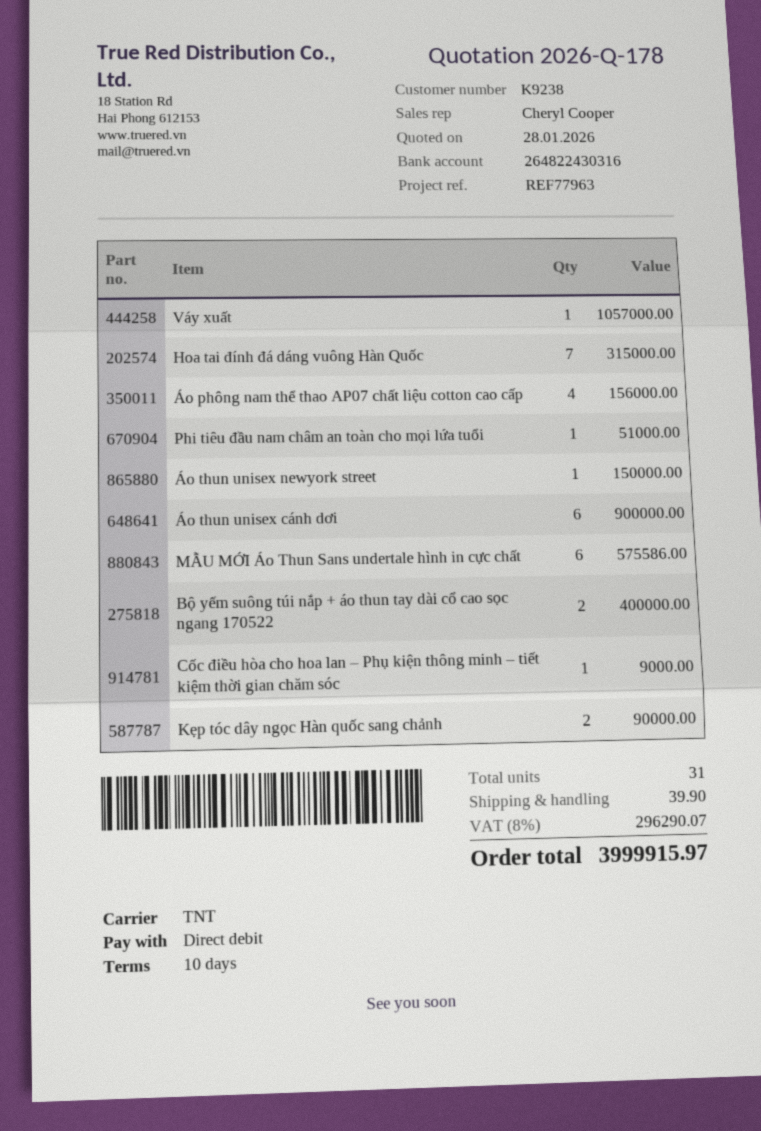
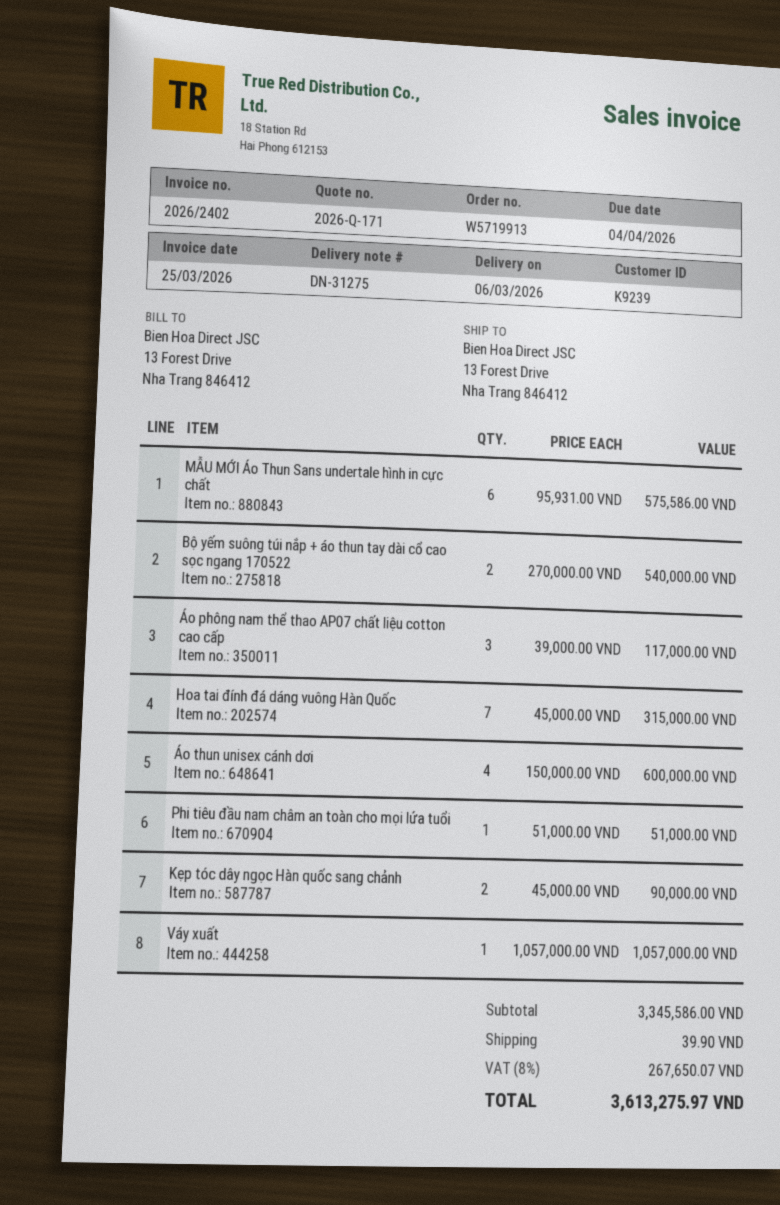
quote number: 2026-Q-178 -> 2026-Q-171
customer number: K9238 -> K9239
Áo phông nam thể thao AP07 chất liệu cotton cao cấp: 4 for 156000.00 -> 3 for 117000.00
Áo thun unisex newyork street: 1 for 150000.00 -> none
Áo thun unisex cánh dơi: 6 for 900000.00 -> 4 for 600000.00
Bộ yếm suông túi nắp + áo thun tay dài cổ cao sọc ngang 170522: 2 for 400000.00 -> 2 for 540000.00
Cốc điều hòa cho hoa lan – Phụ kiện thông minh – tiết kiệm thời gian chăm sóc: 1 for 9000.00 -> none
tax: 8% = 296290.07 -> 8% = 267650.07
total: 3999915.97 -> 3613275.97

